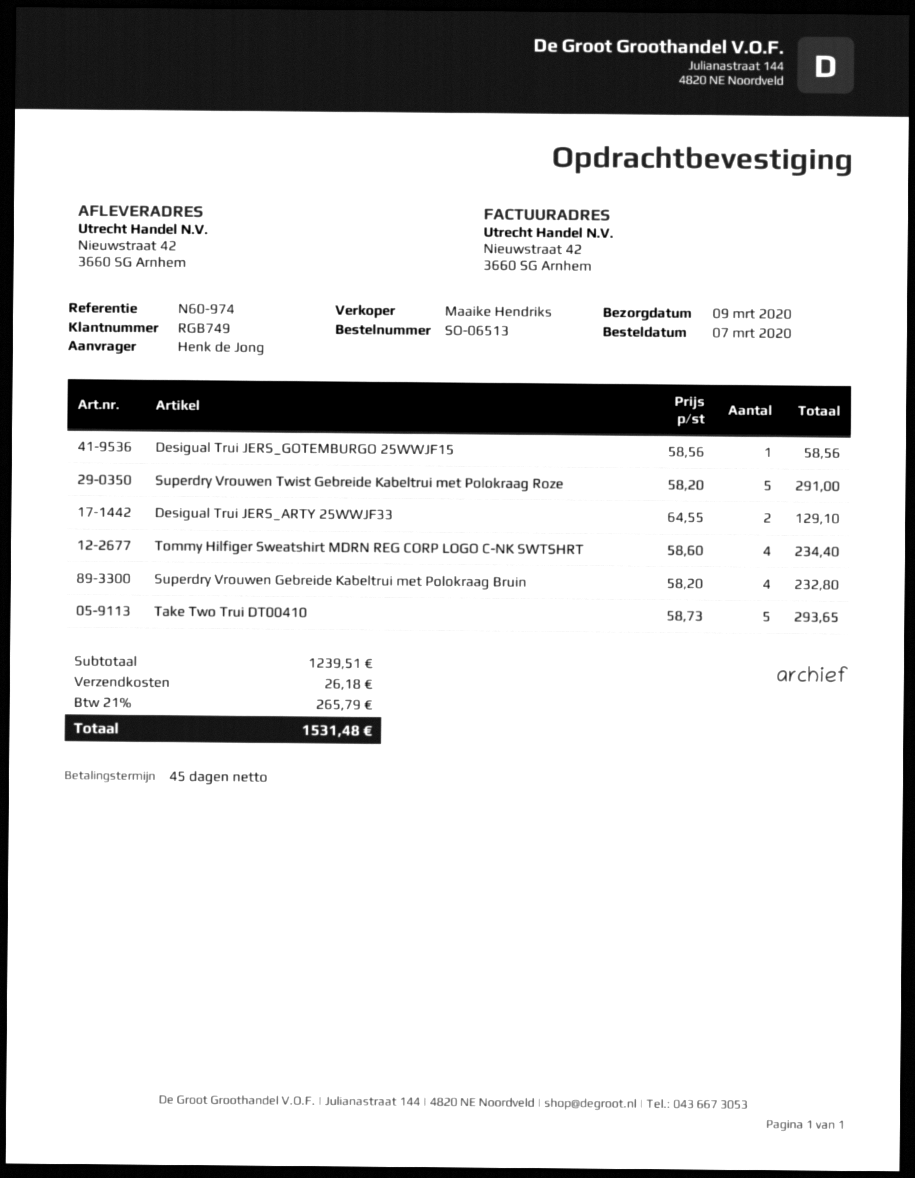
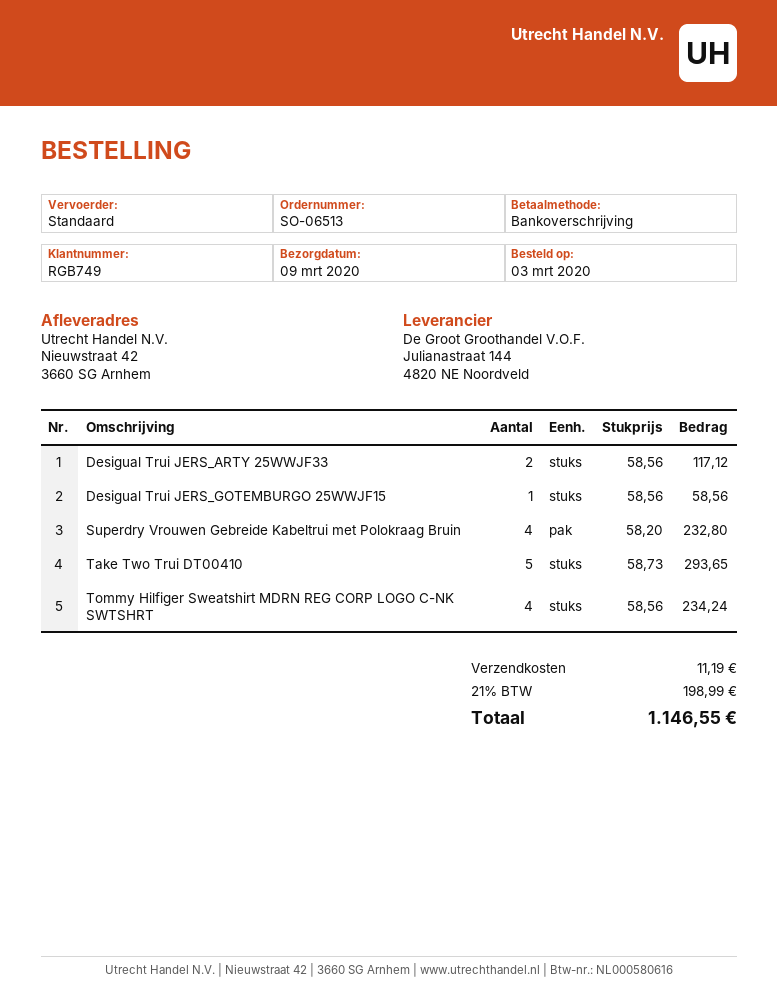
order date: 2020-03-07 -> 2020-03-03
Superdry Vrouwen Twist Gebreide Kabeltrui met Polokraag Roze: 5 x 58.20 = 291.00 -> none
Desigual Trui JERS_ARTY 25WWJF33: 2 x 64.55 = 129.10 -> 2 x 58.56 = 117.12
Tommy Hilfiger Sweatshirt MDRN REG CORP LOGO C-NK SWTSHRT: 4 x 58.60 = 234.40 -> 4 x 58.56 = 234.24
shipping: 26.18 -> 11.19
tax: 21% = 265.79 -> 21% = 198.99
total: 1531.48 -> 1146.55

